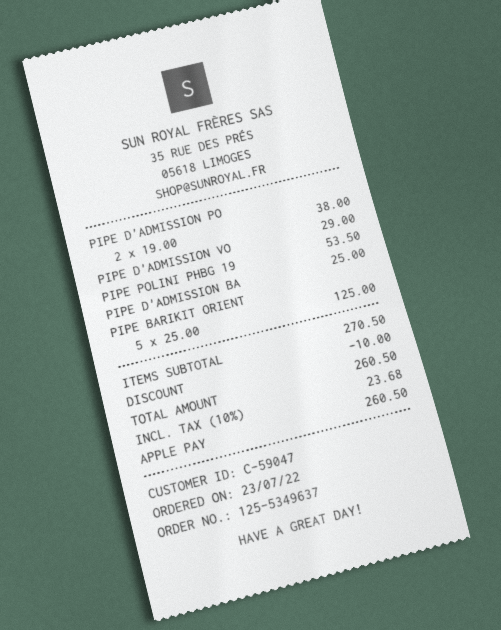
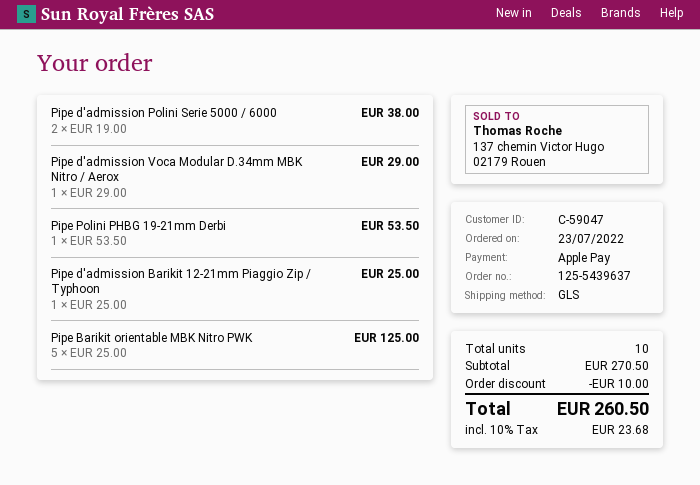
order number: 125-5349637 -> 125-5439637

